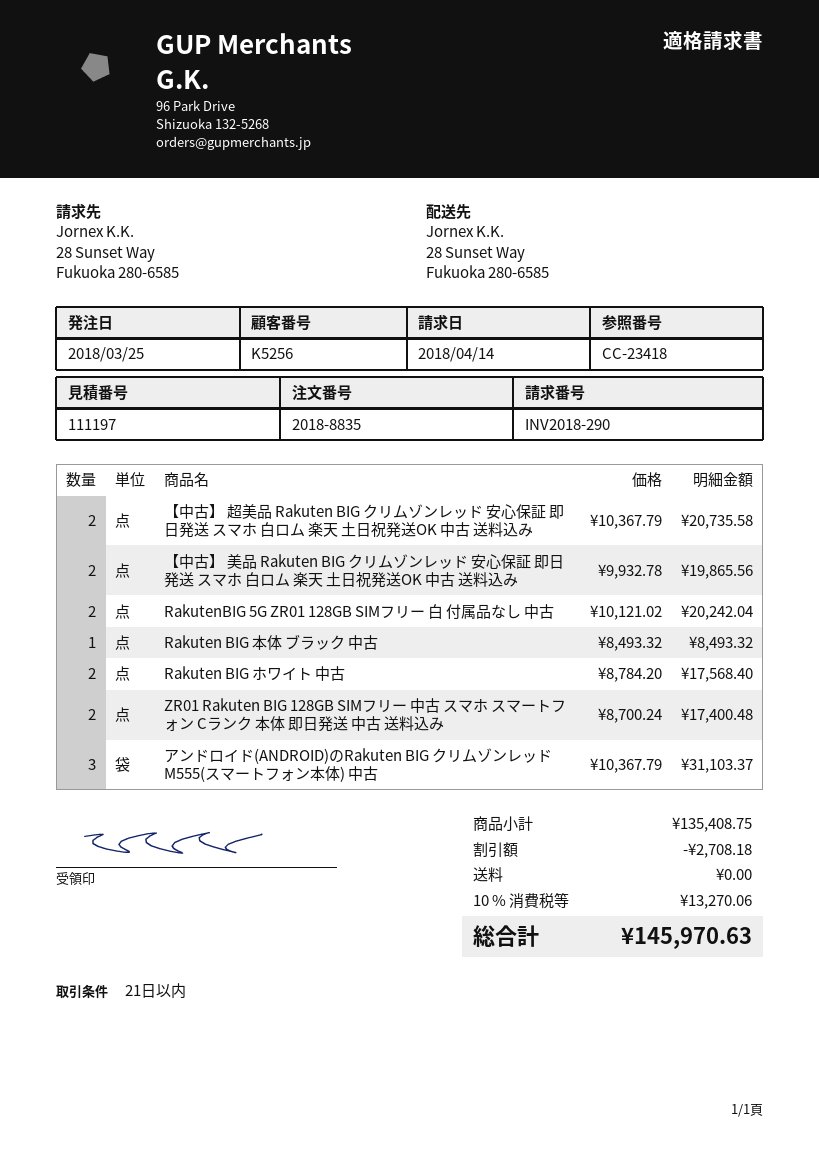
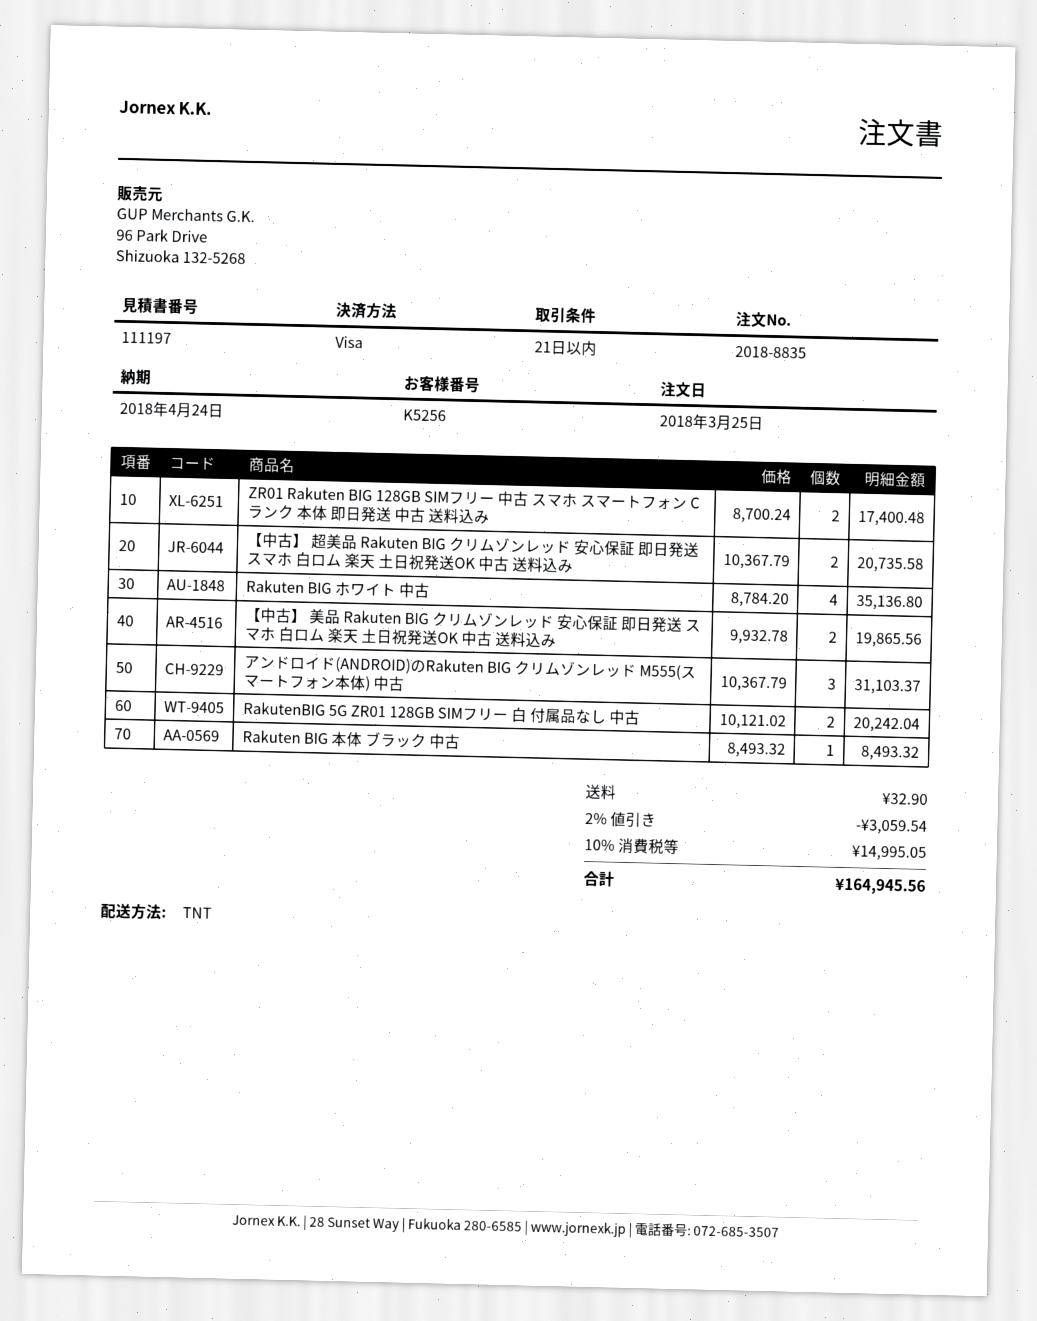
Rakuten BIG ホワイト 中古: 2 x 8784.20 = 17568.40 -> 4 x 8784.20 = 35136.80
discount: 2708.18 -> 3059.54
shipping: 0.00 -> 32.90
tax: 10% = 13270.06 -> 10% = 14995.05
total: 145970.63 -> 164945.56

